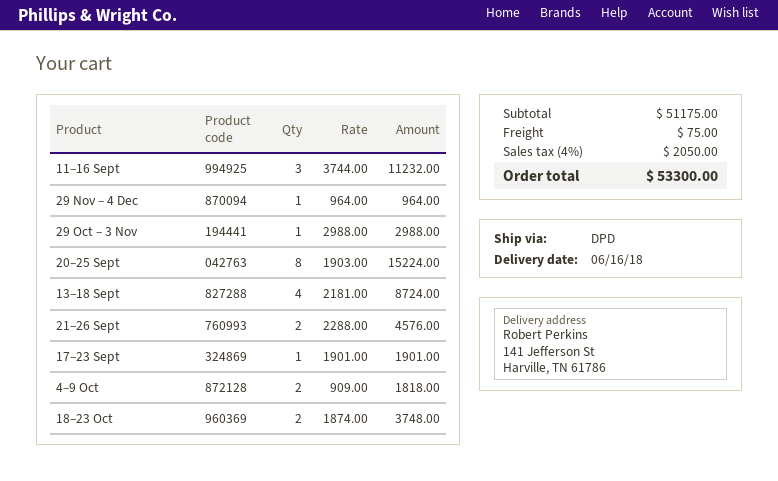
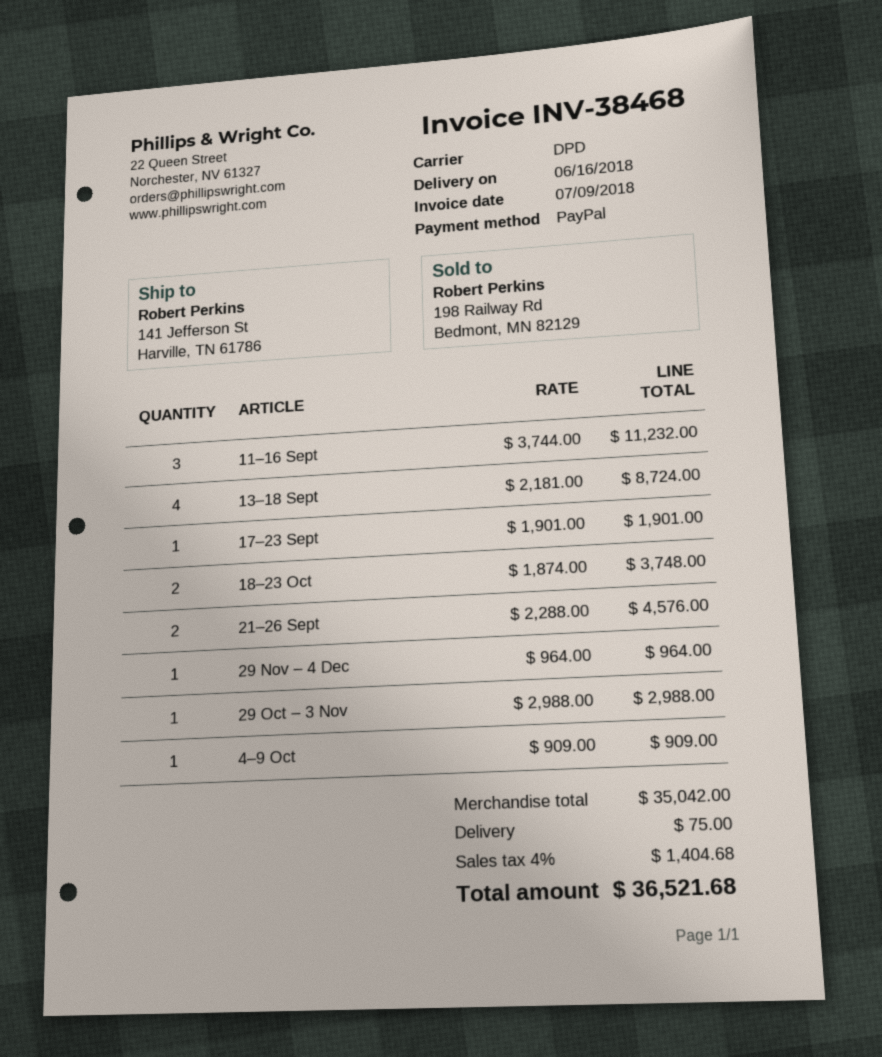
20–25 Sept: 8 x 1903.00 = 15224.00 -> none
4–9 Oct: 2 x 909.00 = 1818.00 -> 1 x 909.00 = 909.00
subtotal: 51175.00 -> 35042.00
tax: 4% = 2050.00 -> 4% = 1404.68
total: 53300.00 -> 36521.68

